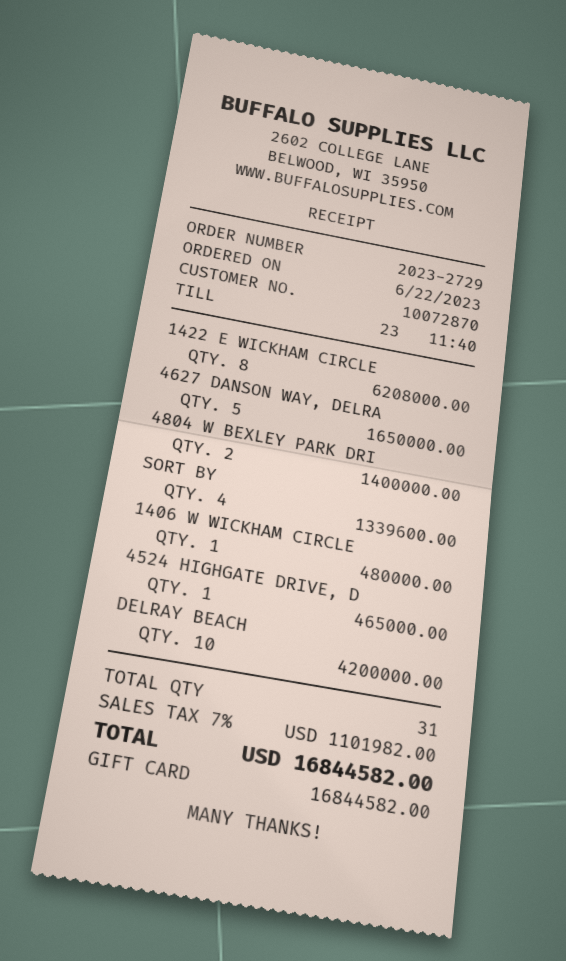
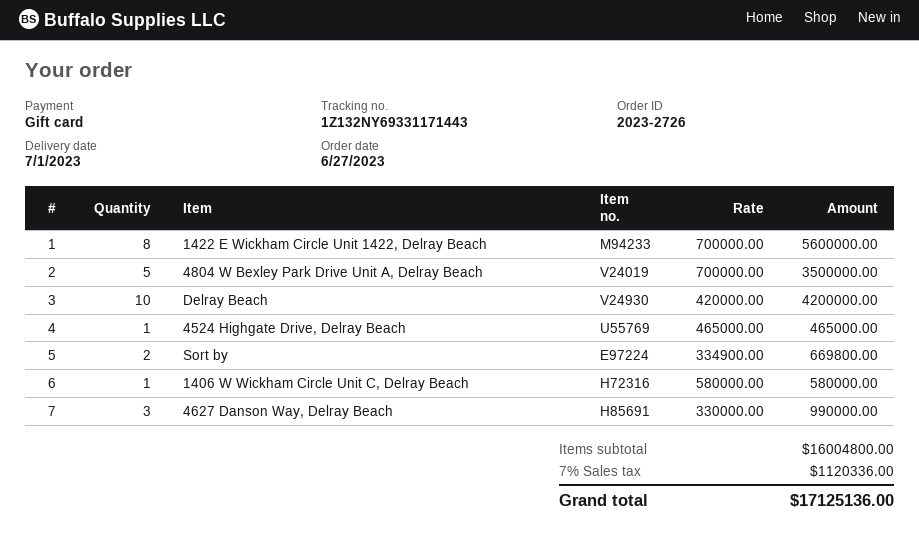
order number: 2023-2729 -> 2023-2726
order date: 2023-06-22 -> 2023-06-27
1422 E WICKHAM CIRCLE: 8 for 6208000.00 -> 8 for 5600000.00
4627 DANSON WAY, DELRA: 5 for 1650000.00 -> 3 for 990000.00
4804 W BEXLEY PARK DRI: 2 for 1400000.00 -> 5 for 3500000.00
SORT BY: 4 for 1339600.00 -> 2 for 669800.00
1406 W WICKHAM CIRCLE: 1 for 480000.00 -> 1 for 580000.00
tax: 7% = 1101982.00 -> 7% = 1120336.00
total: 16844582.00 -> 17125136.00

